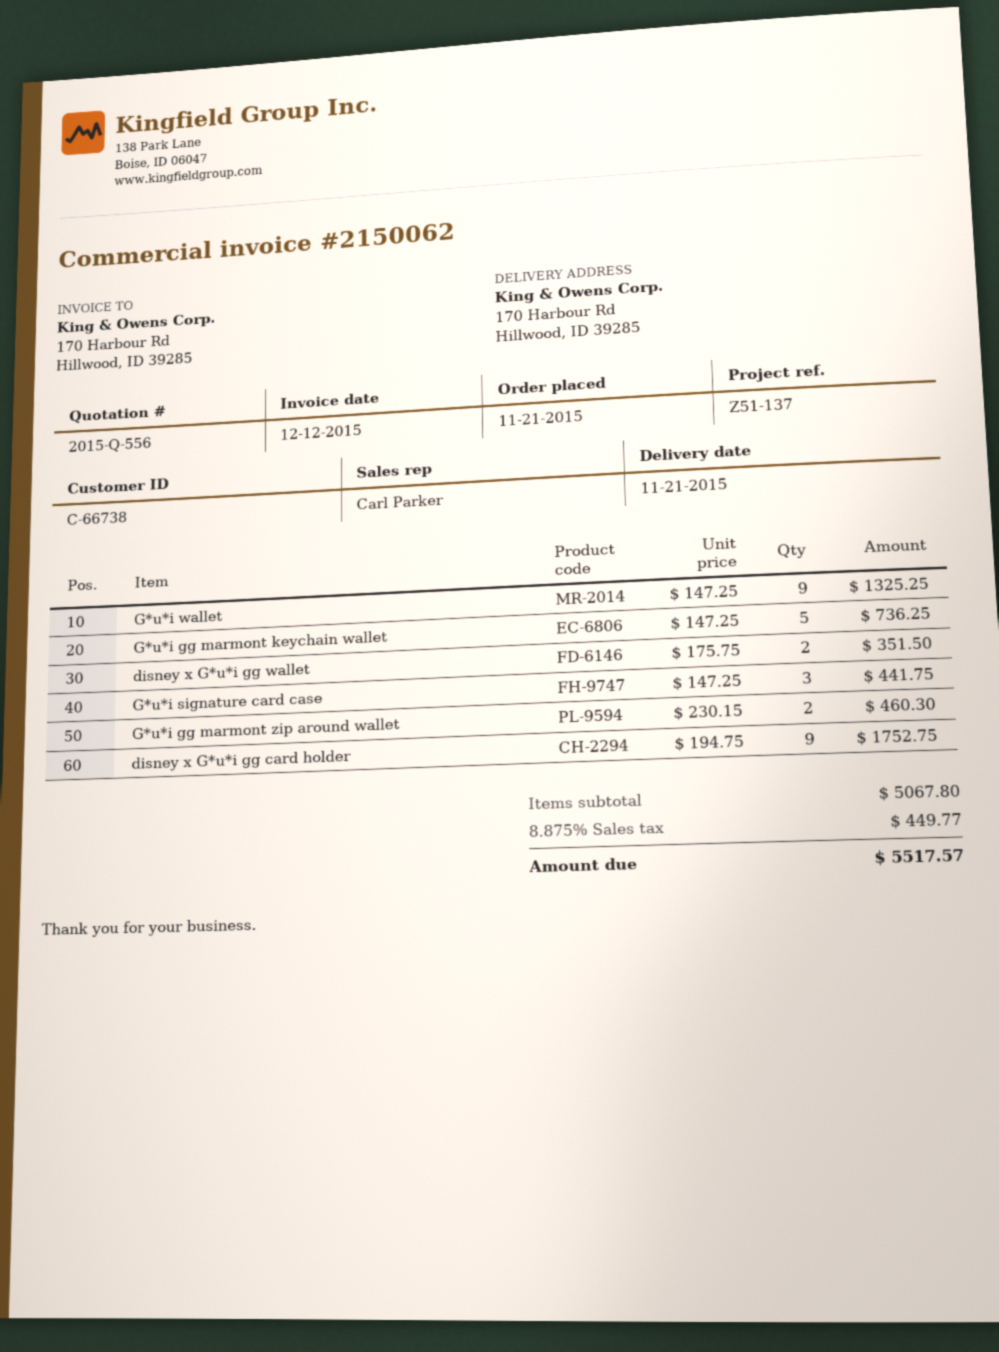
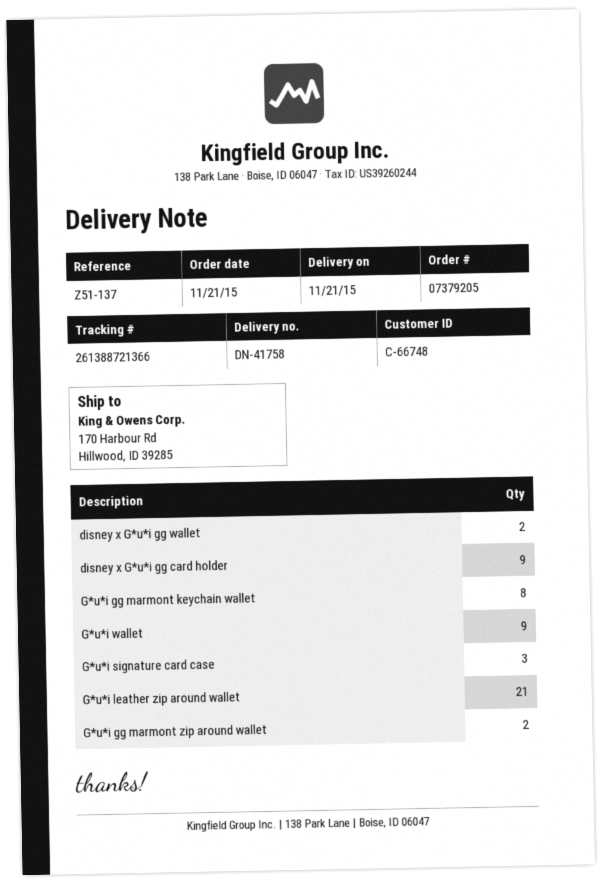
customer number: C-66738 -> C-66748
G*u*i gg marmont keychain wallet: 5 -> 8
G*u*i leather zip around wallet: none -> 21

